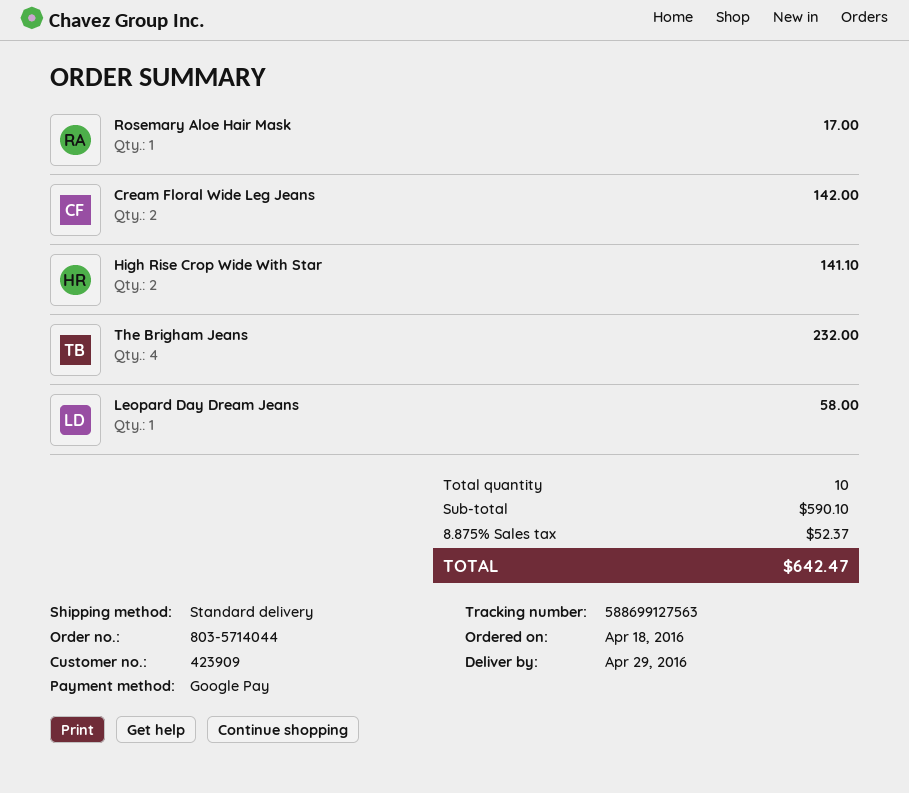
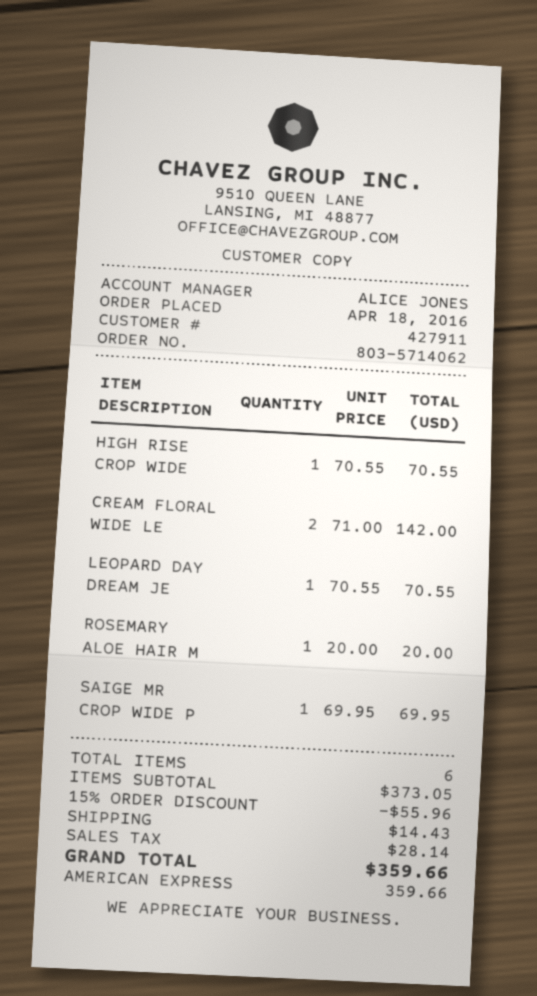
order number: 803-5714044 -> 803-5714062
customer number: 423909 -> 427911
payment method: Google Pay -> American Express
Rosemary Aloe Hair Mask: 1 for 17.00 -> 1 for 20.00
High Rise Crop Wide With Star: 2 for 141.10 -> 1 for 70.55
The Brigham Jeans: 4 for 232.00 -> none
Leopard Day Dream Jeans: 1 for 58.00 -> 1 for 70.55
SAIGE MR CROP WIDE P: none -> 1 for 69.95
total quantity: 10 -> 6
subtotal: 590.10 -> 373.05
discount: none -> 15% = 55.96
shipping: none -> 14.43
tax: 52.37 -> 28.14
total: 642.47 -> 359.66

